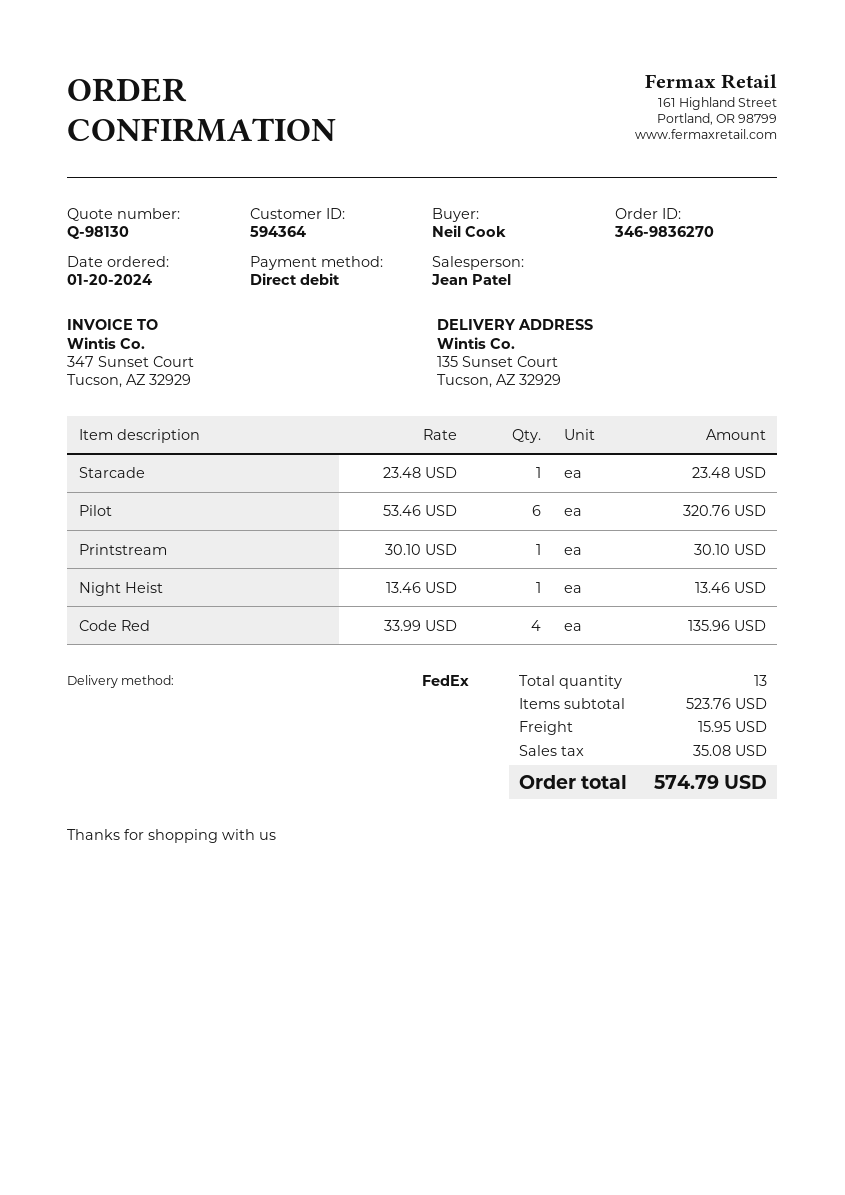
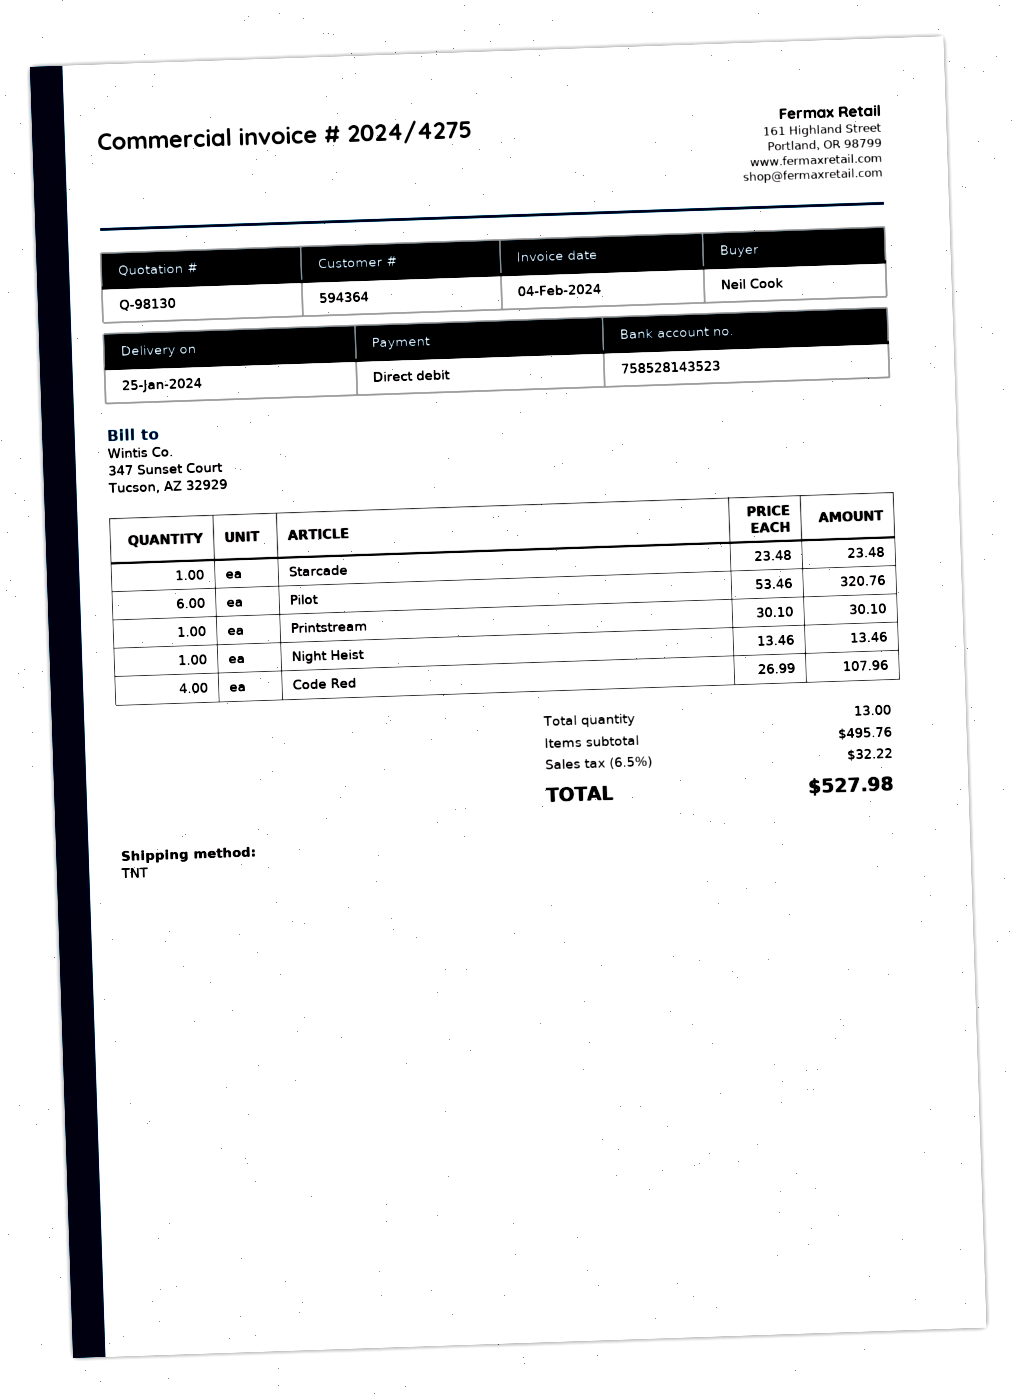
shipping method: FedEx -> TNT
Code Red: 4 x 33.99 = 135.96 -> 4 x 26.99 = 107.96
subtotal: 523.76 -> 495.76
shipping: 15.95 -> none
tax: 35.08 -> 32.22
total: 574.79 -> 527.98

